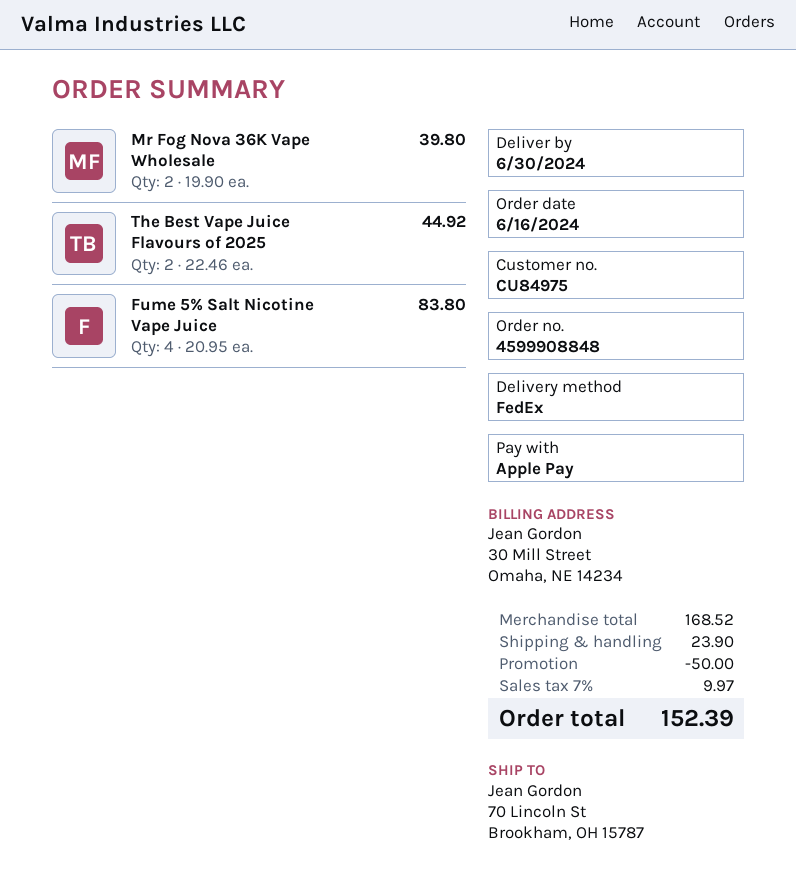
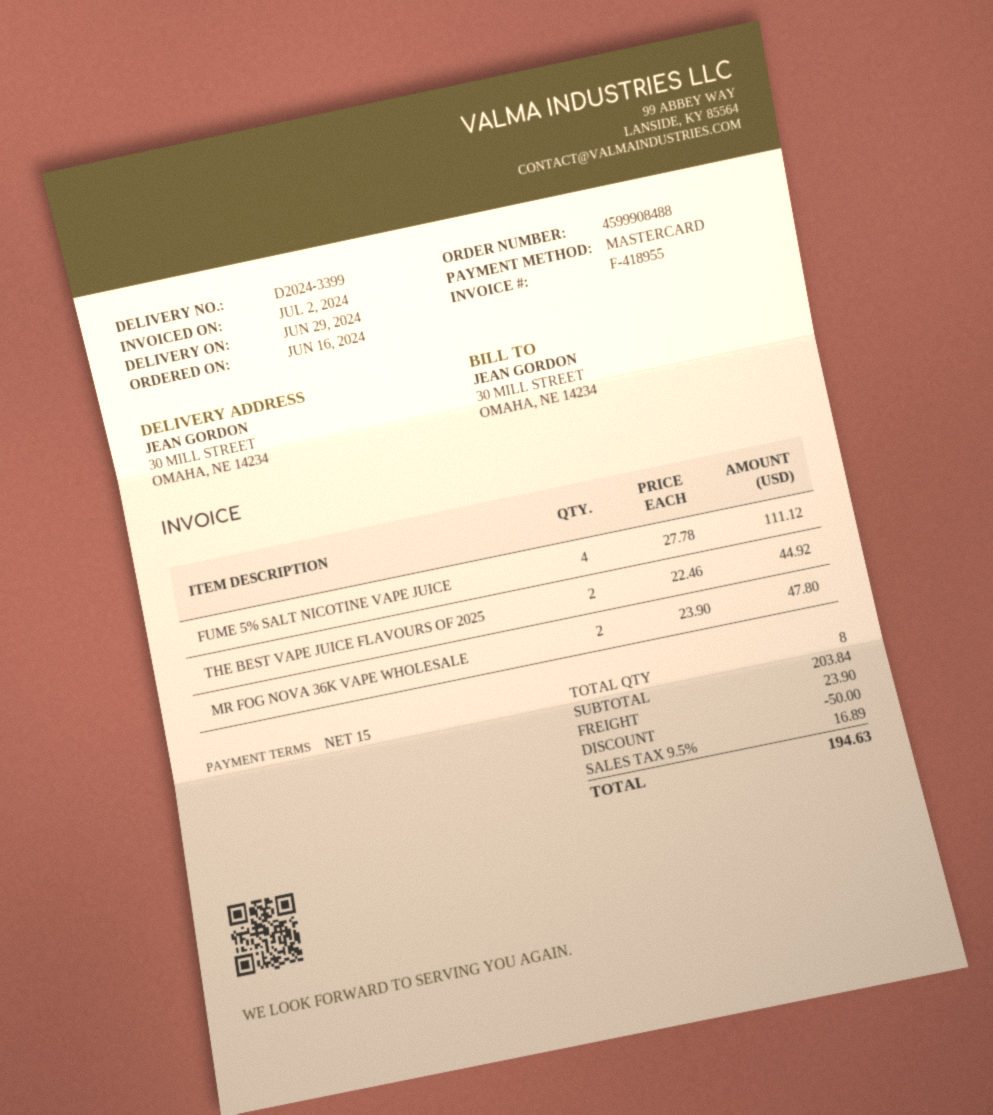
order number: 4599908848 -> 4599908488
delivery date: 2024-06-30 -> 2024-06-29
payment method: Apple Pay -> Mastercard
ship to: 70 Lincoln St, Brookham, OH 15787 -> 30 MILL STREET, OMAHA, NE 14234
Mr Fog Nova 36K Vape Wholesale: 2 x 19.90 = 39.80 -> 2 x 23.90 = 47.80
Fume 5% Salt Nicotine Vape Juice: 4 x 20.95 = 83.80 -> 4 x 27.78 = 111.12
subtotal: 168.52 -> 203.84
tax: 7% = 9.97 -> 9.5% = 16.89
total: 152.39 -> 194.63

